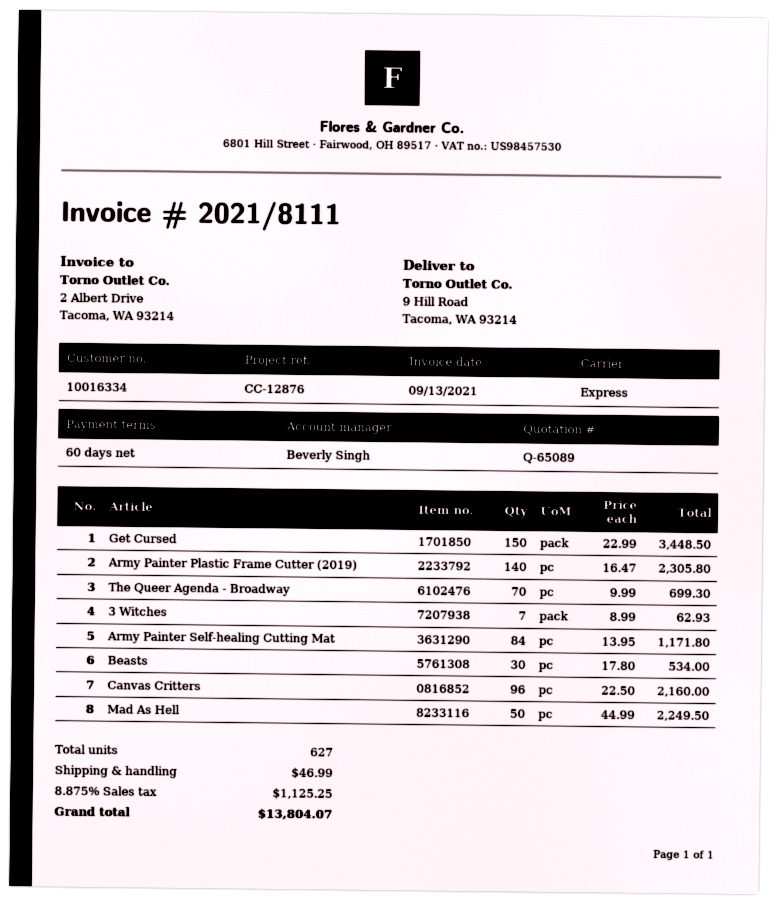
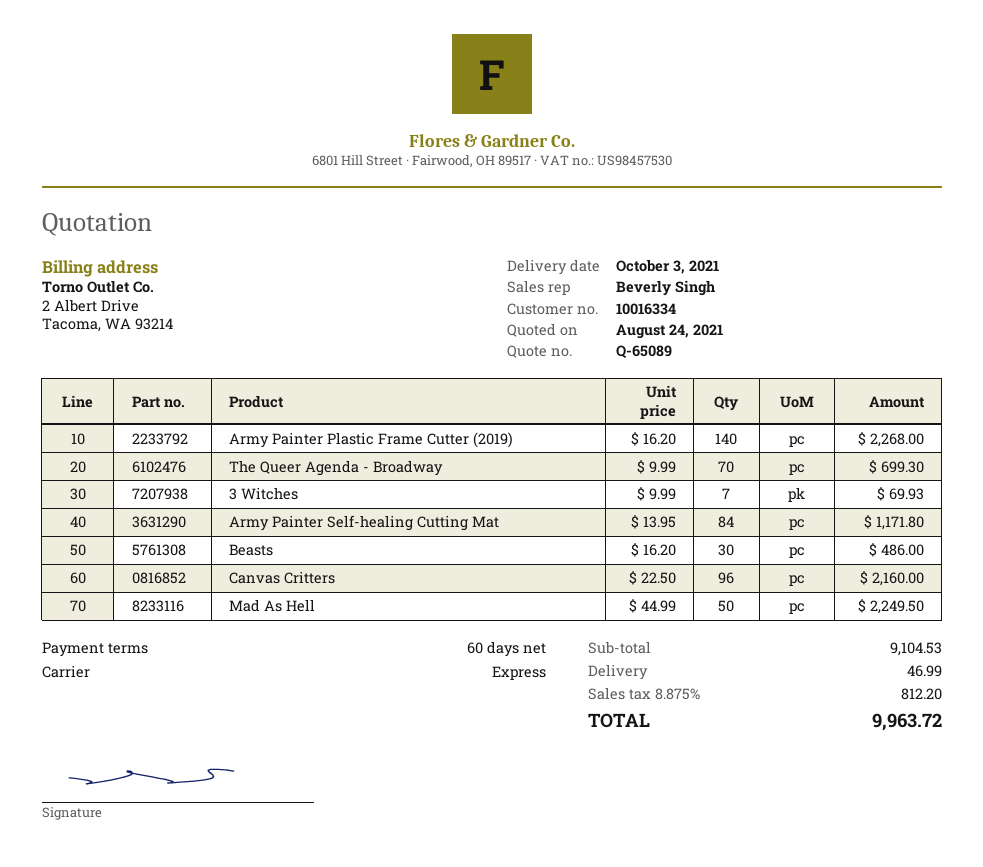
Get Cursed: 150 x 22.99 = 3448.50 -> none
Army Painter Plastic Frame Cutter (2019): 140 x 16.47 = 2305.80 -> 140 x 16.20 = 2268.00
3 Witches: 7 x 8.99 = 62.93 -> 7 x 9.99 = 69.93
Beasts: 30 x 17.80 = 534.00 -> 30 x 16.20 = 486.00
tax: 8.875% = 1125.25 -> 8.875% = 812.20
total: 13804.07 -> 9963.72

